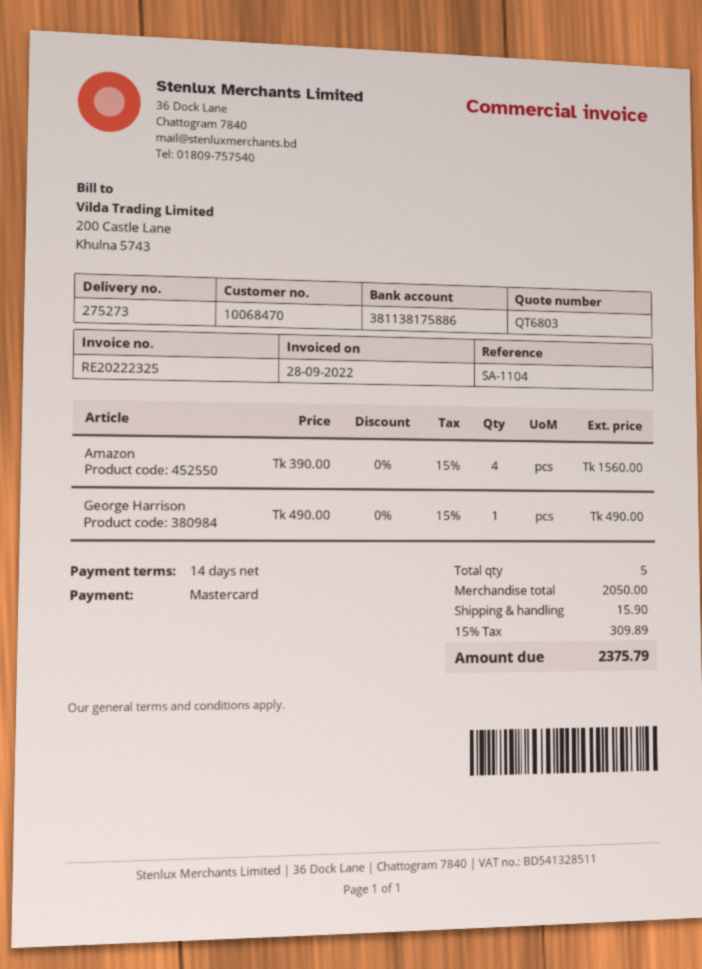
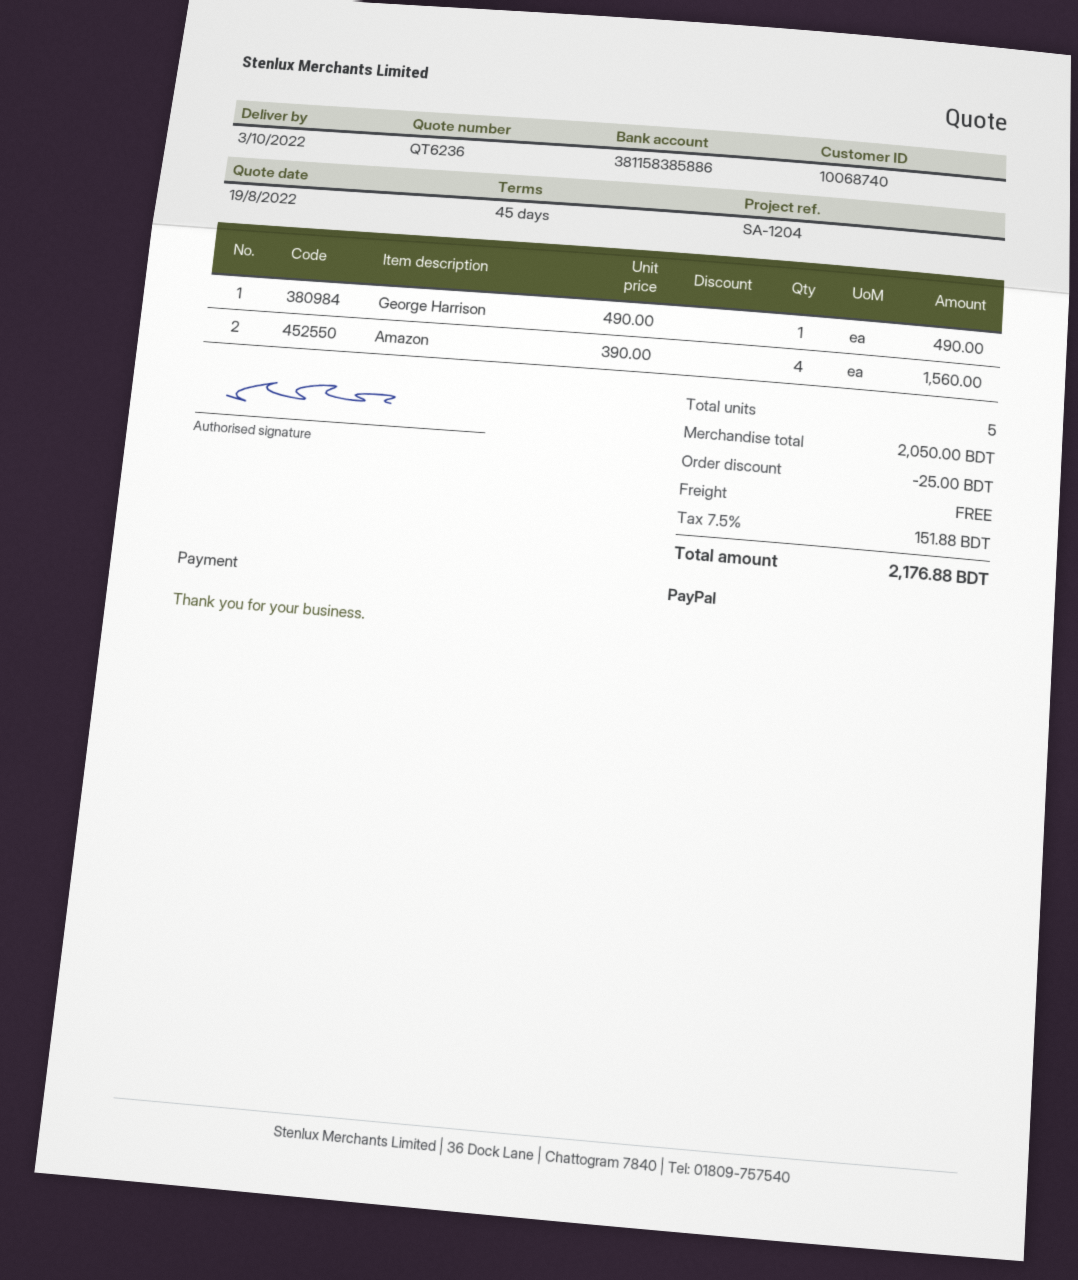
quote number: QT6803 -> QT6236
payment terms: 14 days -> 45 days
customer number: 10068470 -> 10068740
reference: SA-1104 -> SA-1204
payment method: Mastercard -> PayPal
bank account: 381138175886 -> 381158385886
discount: none -> 25.00
shipping: 15.90 -> 0.00
tax: 15% = 309.89 -> 7.5% = 151.88
total: 2375.79 -> 2176.88

